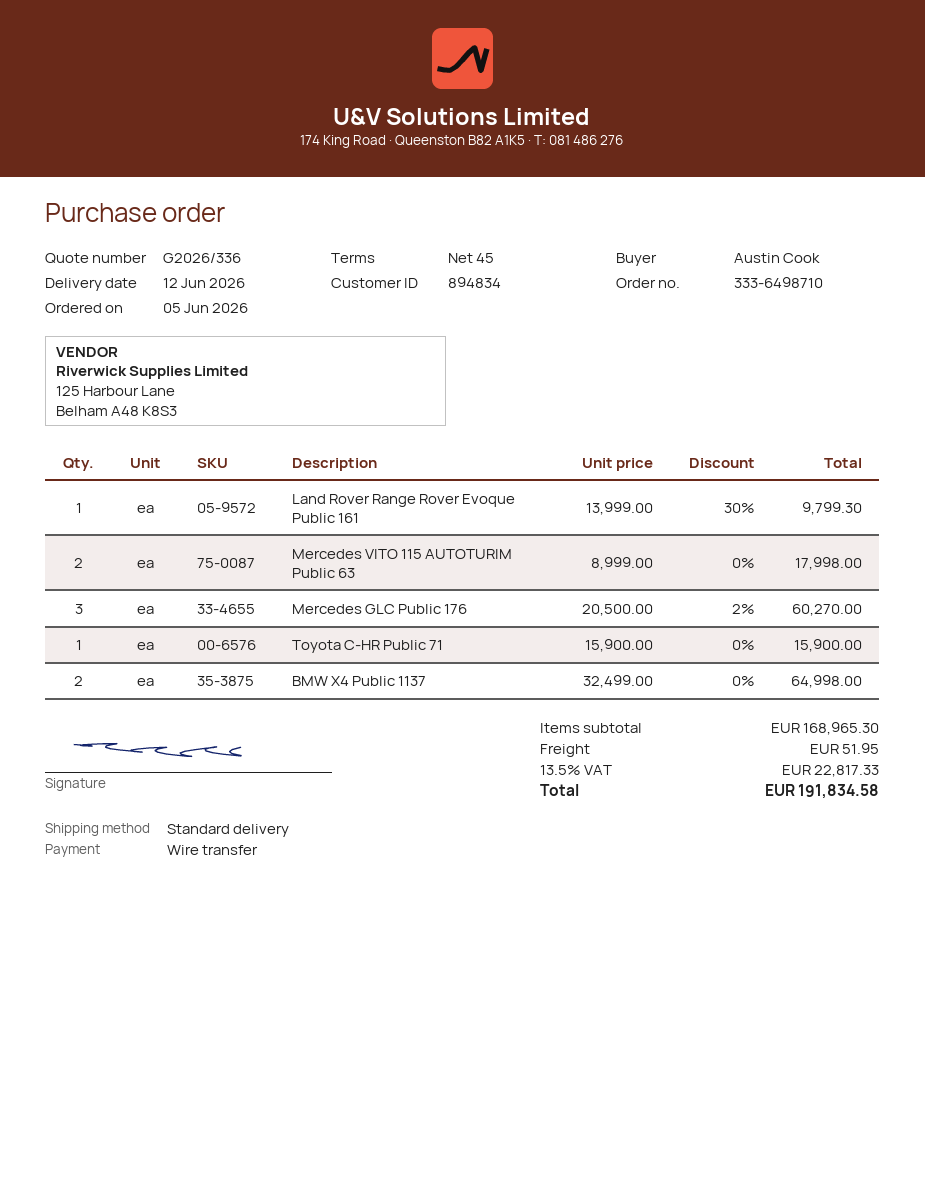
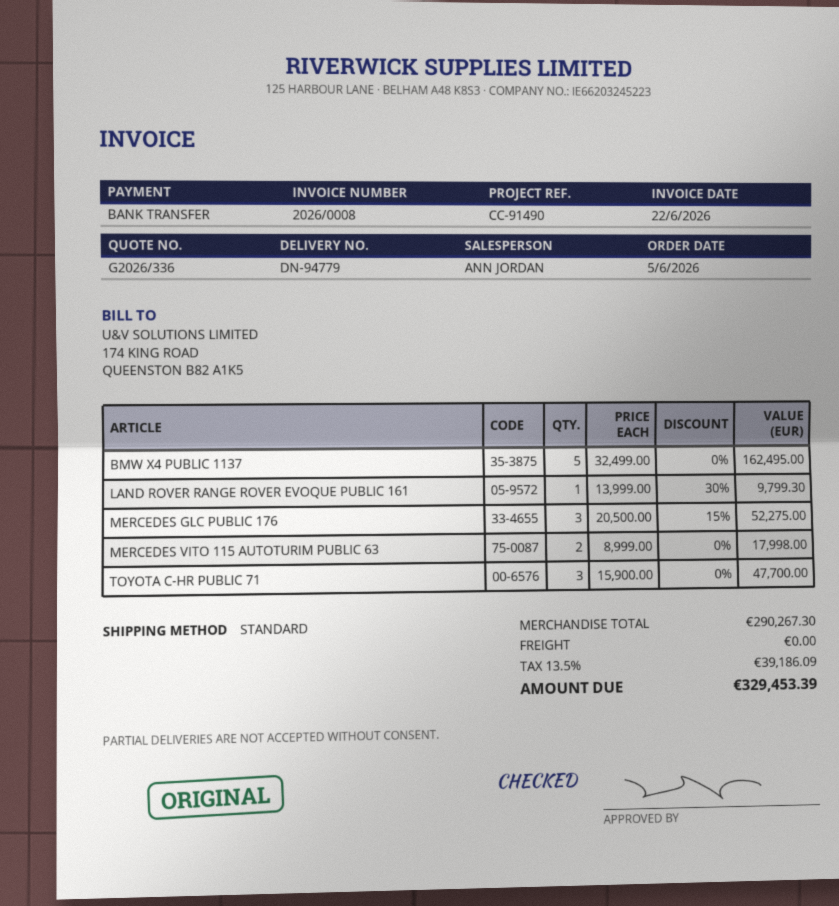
Mercedes GLC Public 176: 3 x 20500.00 - 2% = 60270.00 -> 3 x 20500.00 - 15% = 52275.00
Toyota C-HR Public 71: 1 x 15900.00 = 15900.00 -> 3 x 15900.00 = 47700.00
BMW X4 Public 1137: 2 x 32499.00 = 64998.00 -> 5 x 32499.00 = 162495.00
subtotal: 168965.30 -> 290267.30
shipping: 51.95 -> 0.00
tax: 13.5% = 22817.33 -> 13.5% = 39186.09
total: 191834.58 -> 329453.39

